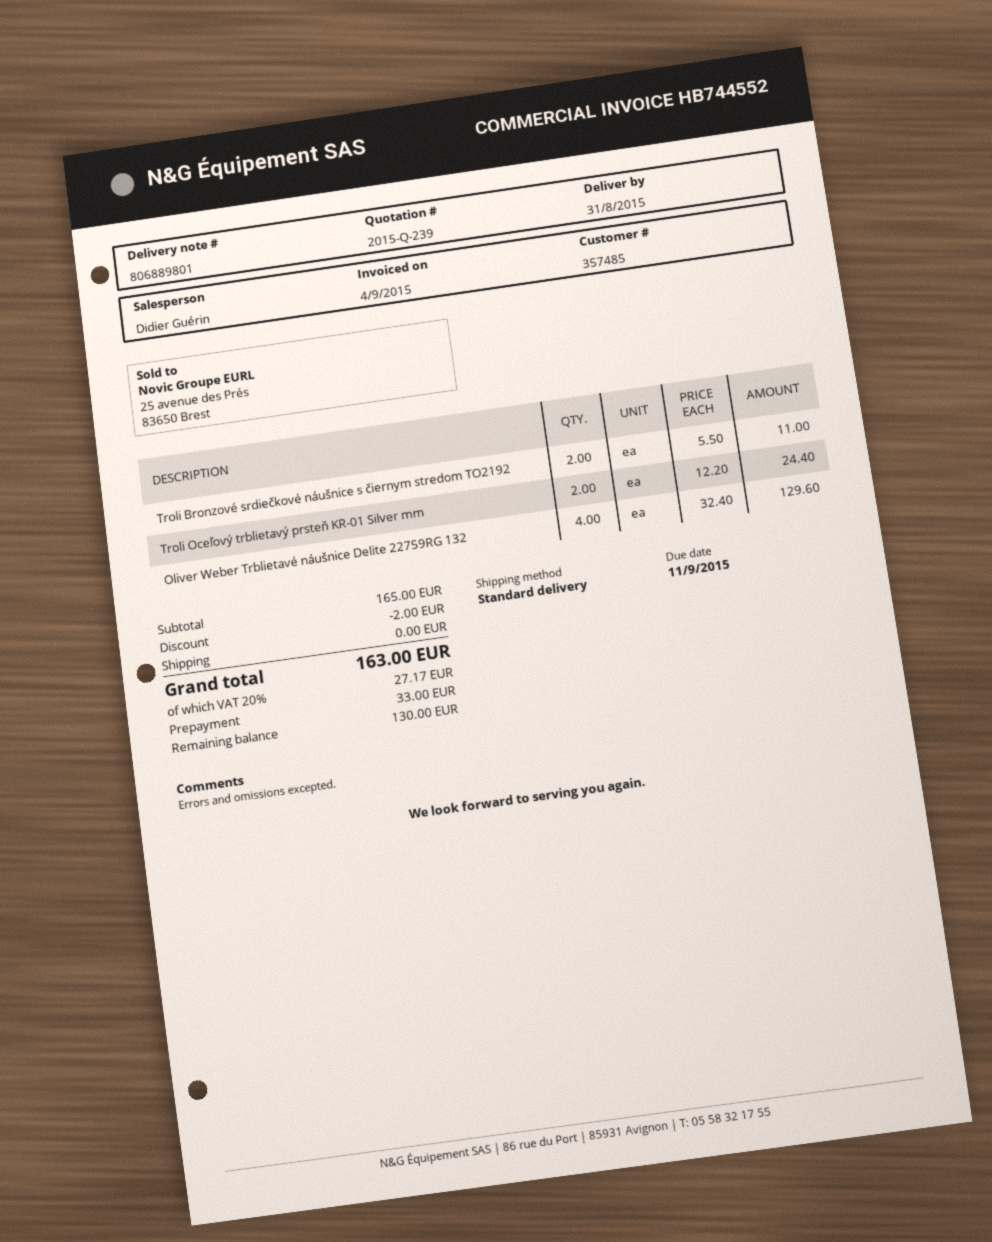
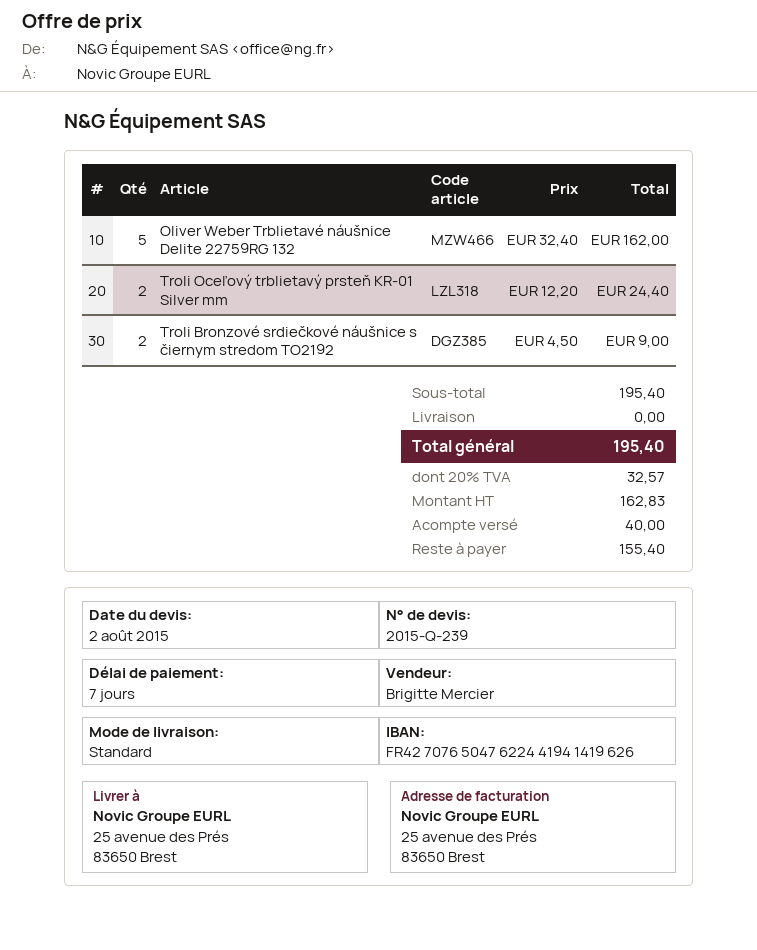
sales rep: Didier Guérin -> Brigitte Mercier
Troli Bronzové srdiečkové náušnice s čiernym stredom TO2192: 2 x 5.50 = 11.00 -> 2 x 4.50 = 9.00
Oliver Weber Trblietavé náušnice Delite 22759RG 132: 4 x 32.40 = 129.60 -> 5 x 32.40 = 162.00
subtotal: 165.00 -> 195.40
discount: 2.00 -> none
tax: 20% = 27.17 -> 20% = 32.57
total: 163.00 -> 195.40
deposit: 33.00 -> 40.00
balance: 130.00 -> 155.40

